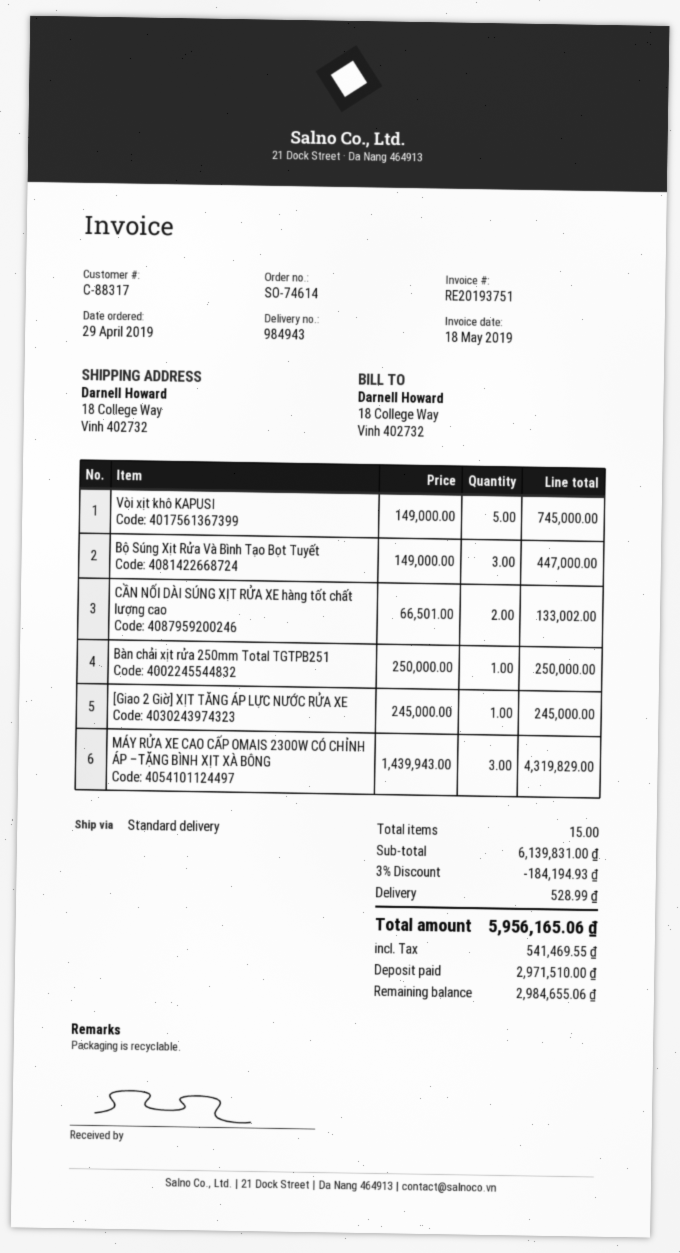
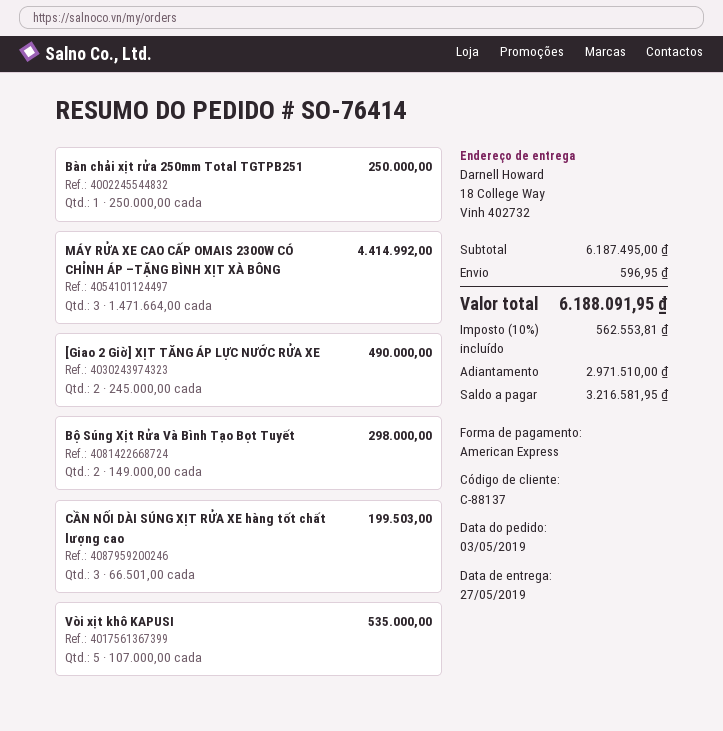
order number: SO-74614 -> SO-76414
order date: 2019-04-29 -> 2019-05-03
customer number: C-88317 -> C-88137
Vòi xịt khô KAPUSI: 5 x 149000.00 = 745000.00 -> 5 x 107000.00 = 535000.00
Bộ Súng Xịt Rửa Và Bình Tạo Bọt Tuyết: 3 x 149000.00 = 447000.00 -> 2 x 149000.00 = 298000.00
CẦN NỐI DÀI SÚNG XỊT RỬA XE hàng tốt chất lượng cao: 2 x 66501.00 = 133002.00 -> 3 x 66501.00 = 199503.00
[Giao 2 Giờ] XỊT TĂNG ÁP LỰC NƯỚC RỬA XE: 1 x 245000.00 = 245000.00 -> 2 x 245000.00 = 490000.00
MÁY RỬA XE CAO CẤP OMAIS 2300W CÓ CHỈNH ÁP –TẶNG BÌNH XỊT XÀ BÔNG: 3 x 1439943.00 = 4319829.00 -> 3 x 1471664.00 = 4414992.00
subtotal: 6139831.00 -> 6187495.00
discount: 3% = 184194.93 -> none
shipping: 528.99 -> 596.95
tax: 541469.55 -> 562553.81
total: 5956165.06 -> 6188091.95
balance: 2984655.06 -> 3216581.95

